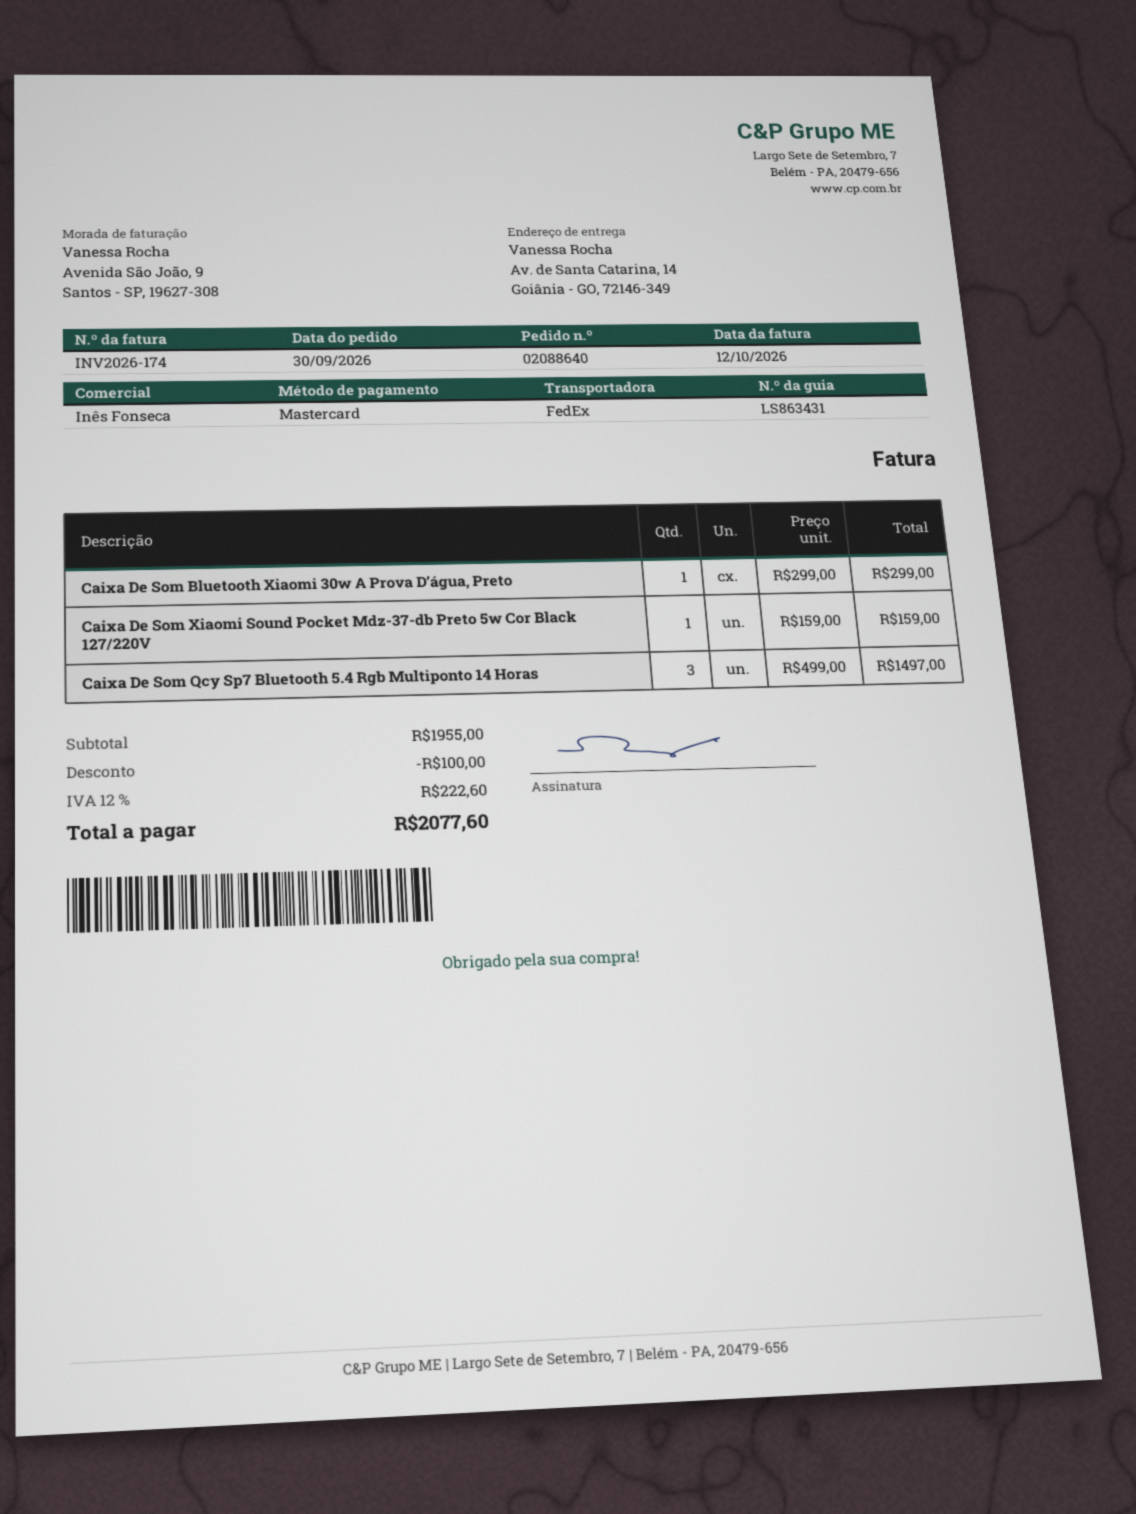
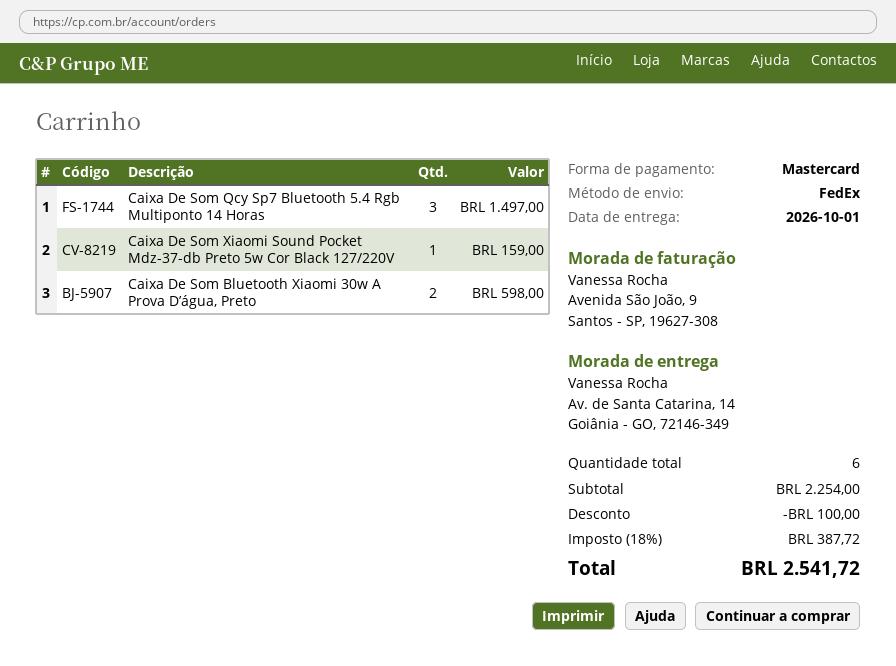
Caixa De Som Bluetooth Xiaomi 30w A Prova D’água, Preto: 1 for 299.00 -> 2 for 598.00
subtotal: 1955.00 -> 2254.00
tax: 12% = 222.60 -> 18% = 387.72
total: 2077.60 -> 2541.72

